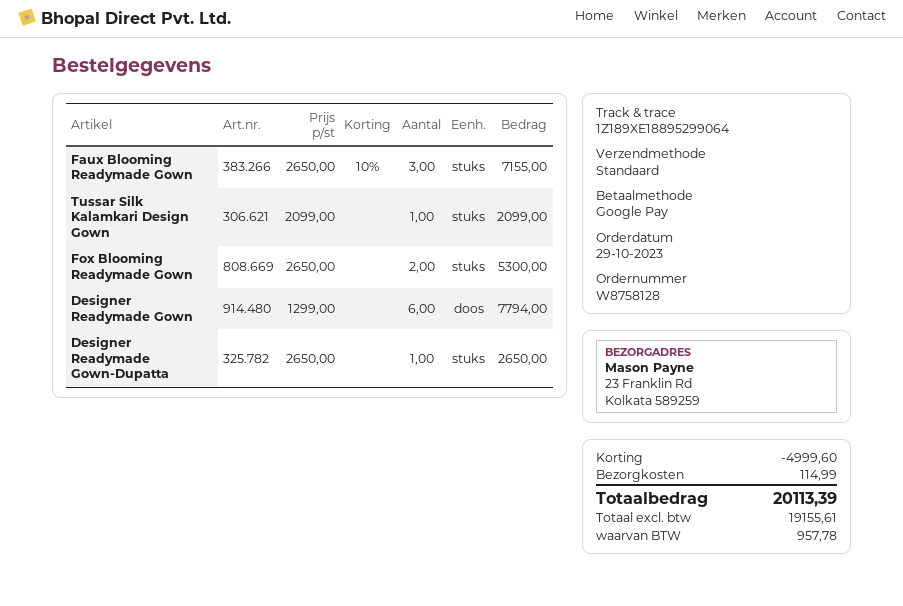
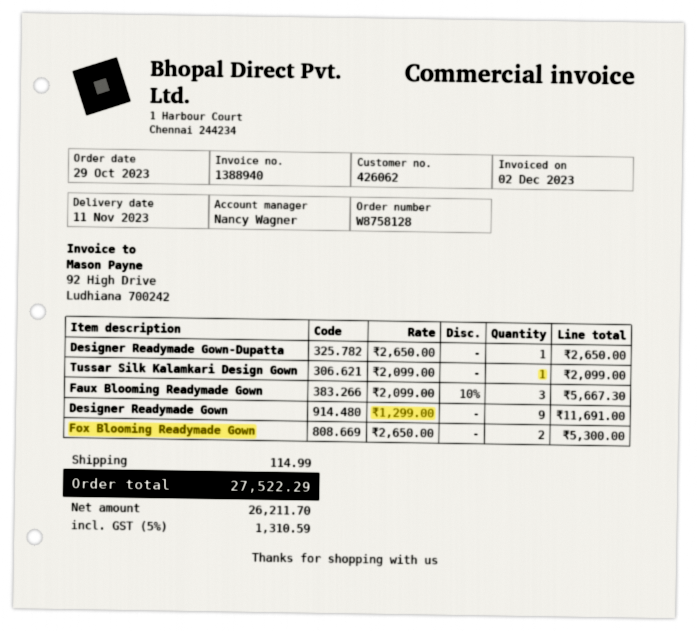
Faux Blooming Readymade Gown: 3 x 2650.00 - 10% = 7155.00 -> 3 x 2099.00 - 10% = 5667.30
Designer Readymade Gown: 6 x 1299.00 = 7794.00 -> 9 x 1299.00 = 11691.00
discount: 4999.60 -> none
net: 19155.61 -> 26211.70
tax: 957.78 -> 1310.59
total: 20113.39 -> 27522.29

